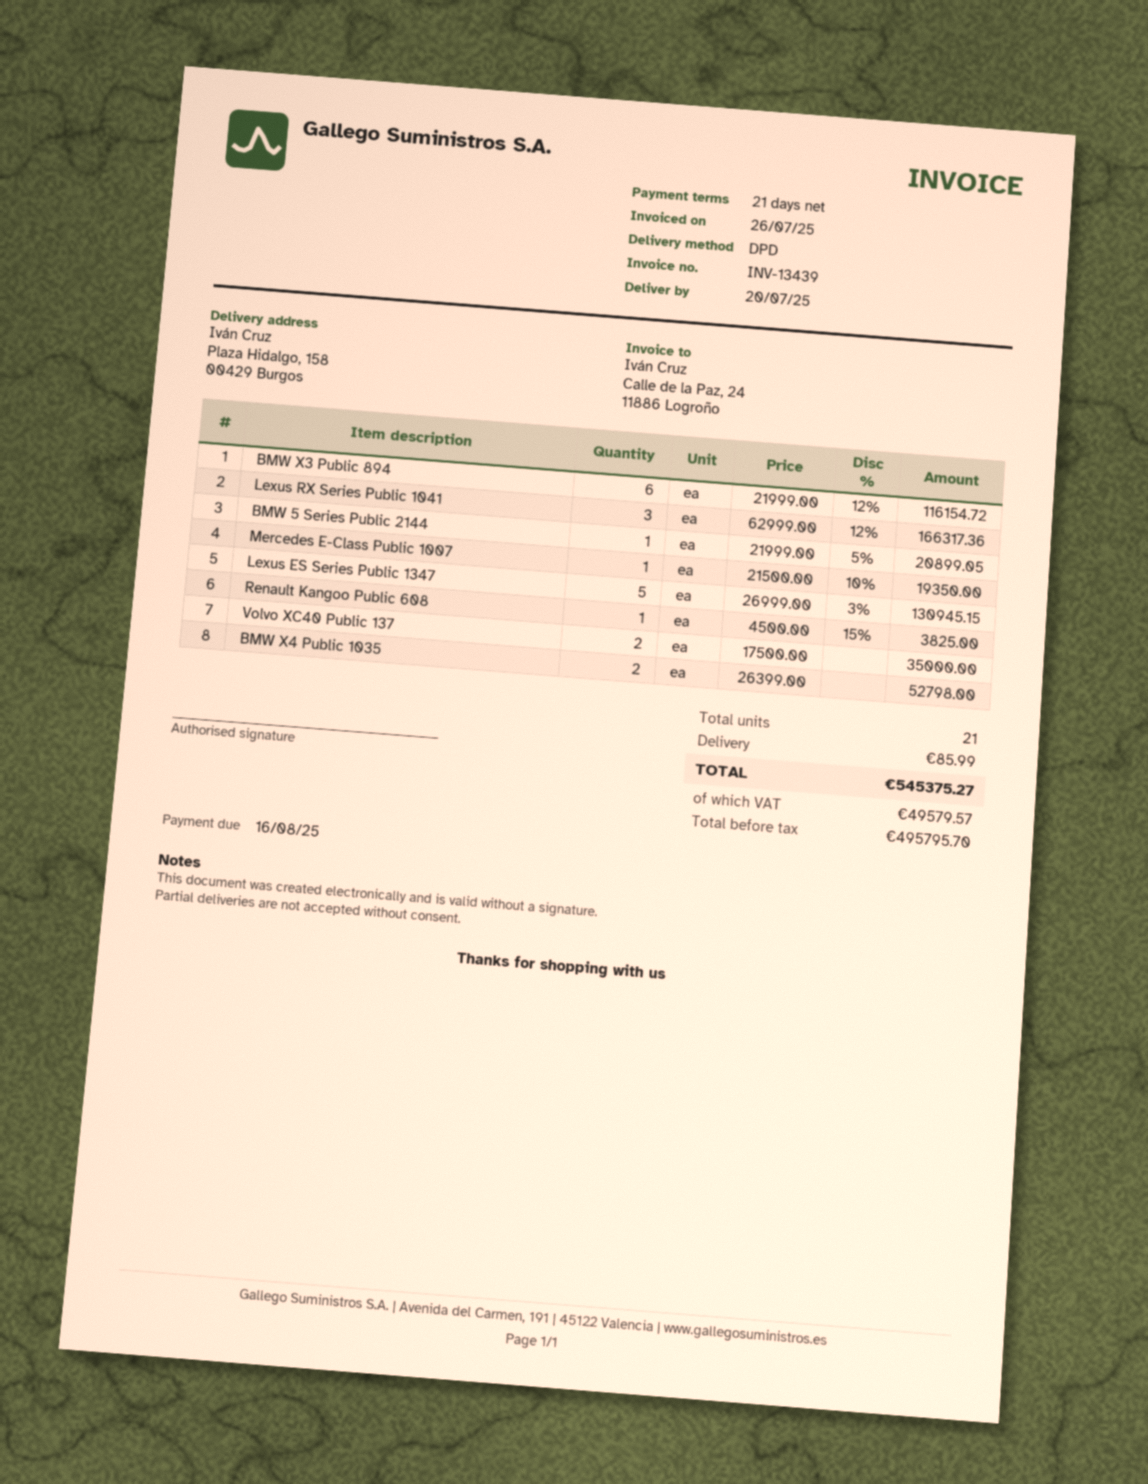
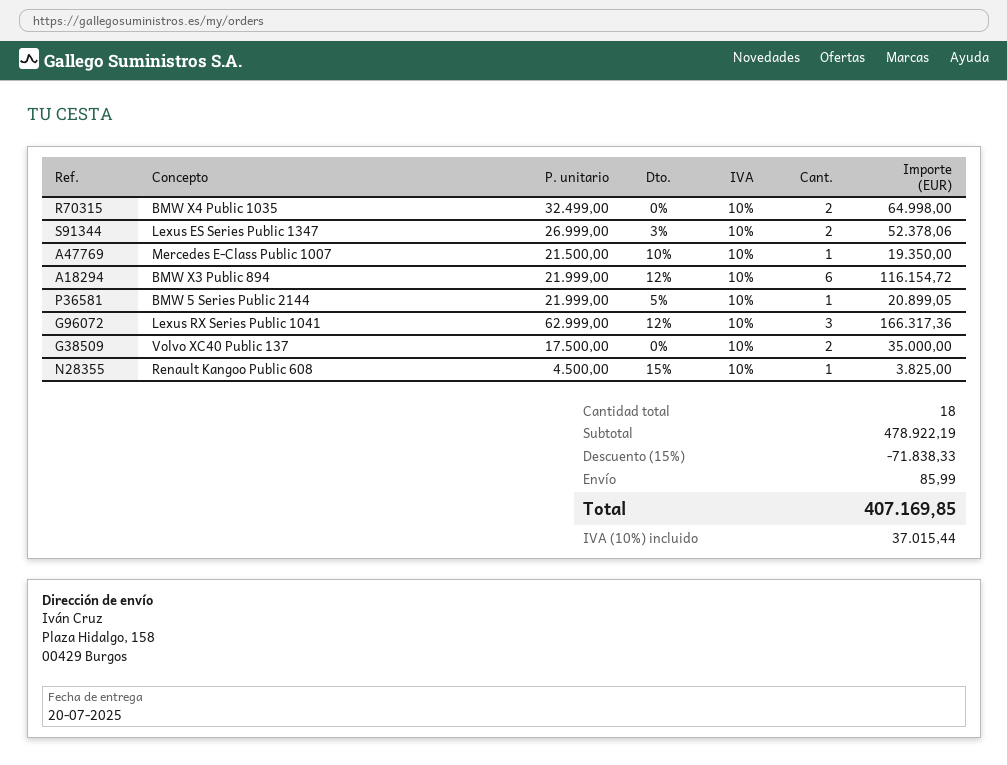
Lexus ES Series Public 1347: 5 x 26999.00 - 3% = 130945.15 -> 2 x 26999.00 - 3% = 52378.06
BMW X4 Public 1035: 2 x 26399.00 = 52798.00 -> 2 x 32499.00 = 64998.00
total quantity: 21 -> 18
discount: none -> 15% = 71838.33
tax: 49579.57 -> 37015.44
total: 545375.27 -> 407169.85

